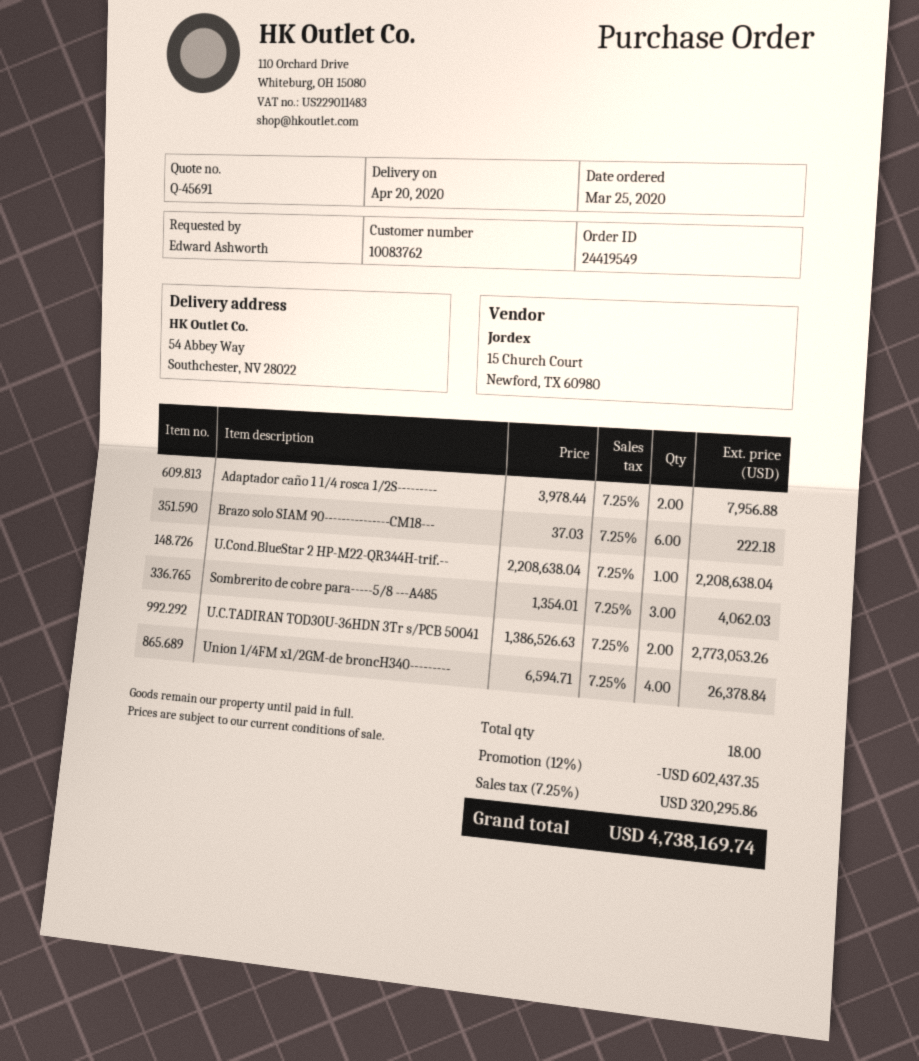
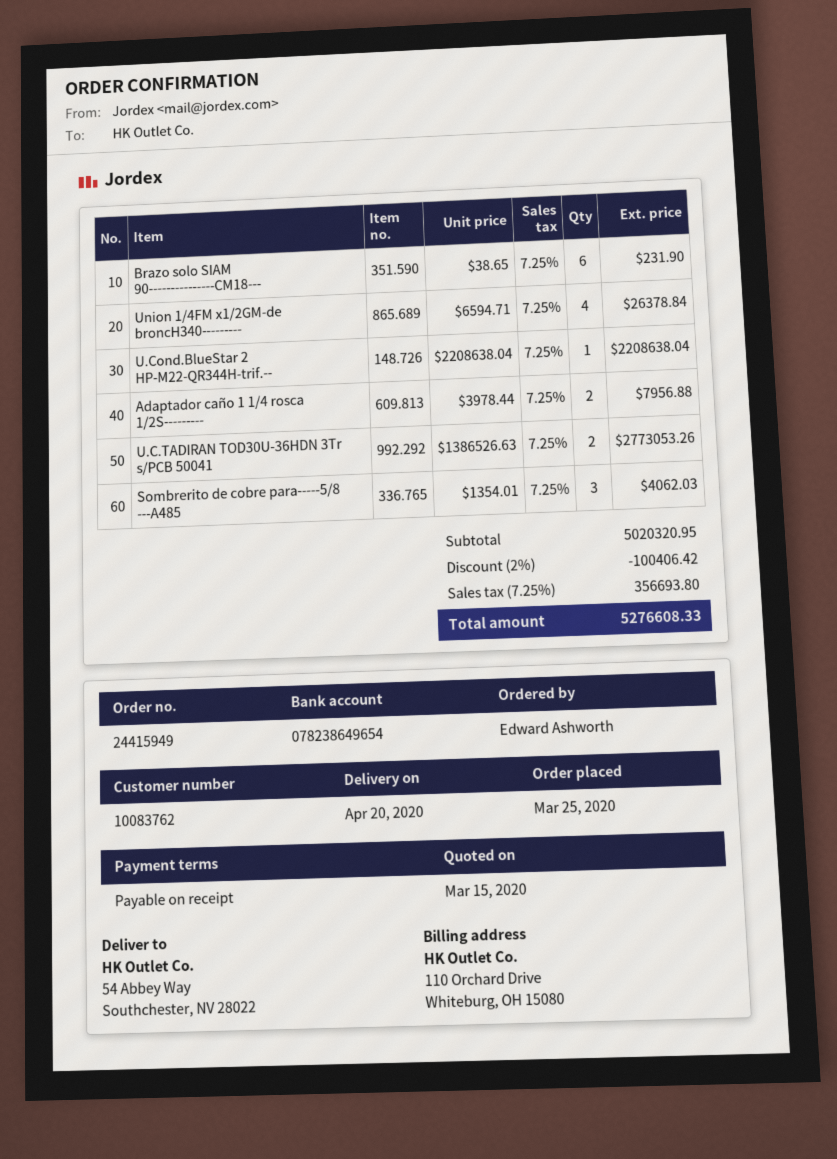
order number: 24419549 -> 24415949
Brazo solo SIAM 90---------------CM18---: 6 x 37.03 = 222.18 -> 6 x 38.65 = 231.90
discount: 12% = 602437.35 -> 2% = 100406.42
tax: 7.25% = 320295.86 -> 7.25% = 356693.80
total: 4738169.74 -> 5276608.33

